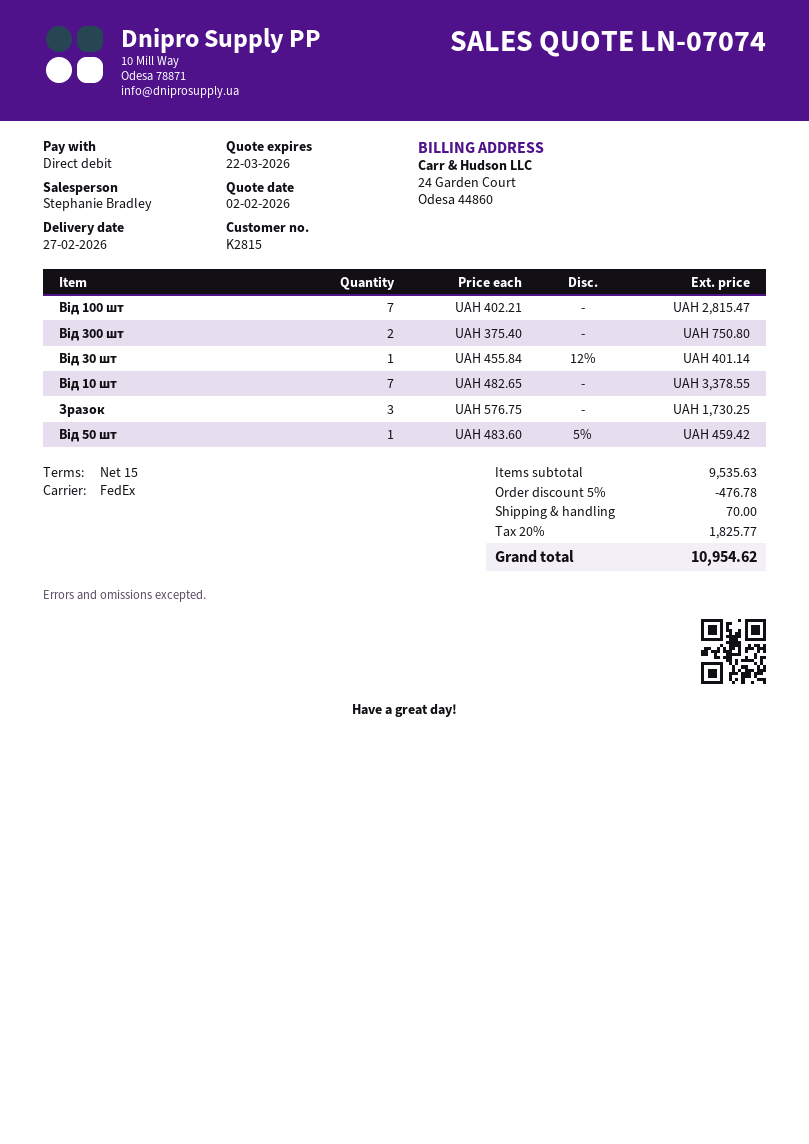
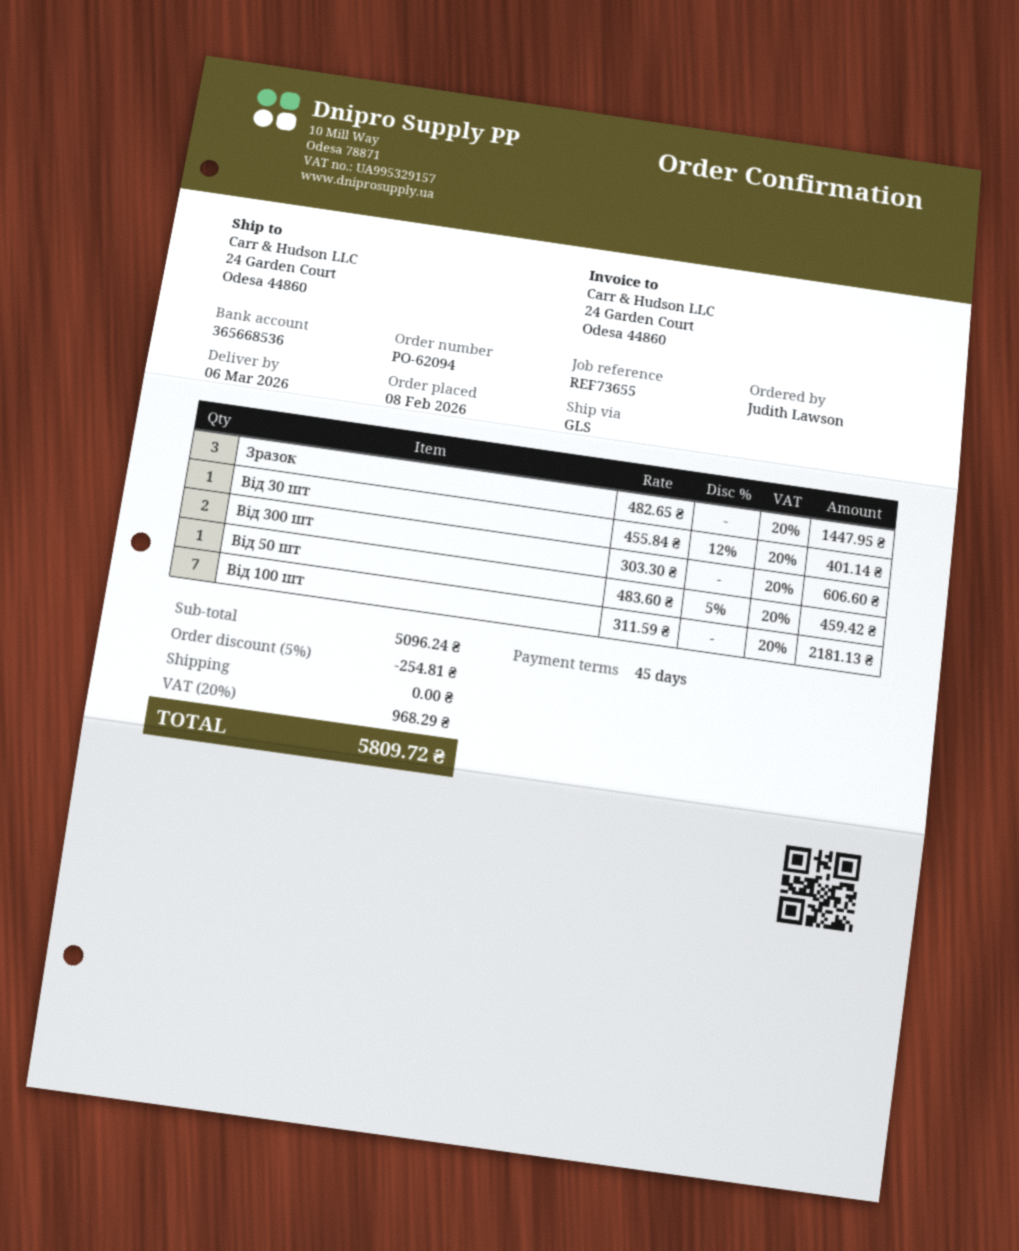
delivery date: 2026-02-27 -> 2026-03-06
payment terms: 15 days -> 45 days
shipping method: FedEx -> GLS
Від 100 шт: 7 x 402.21 = 2815.47 -> 7 x 311.59 = 2181.13
Від 300 шт: 2 x 375.40 = 750.80 -> 2 x 303.30 = 606.60
Від 10 шт: 7 x 482.65 = 3378.55 -> none
Зразок: 3 x 576.75 = 1730.25 -> 3 x 482.65 = 1447.95
subtotal: 9535.63 -> 5096.24
discount: 5% = 476.78 -> 5% = 254.81
shipping: 70.00 -> 0.00
tax: 20% = 1825.77 -> 20% = 968.29
total: 10954.62 -> 5809.72

